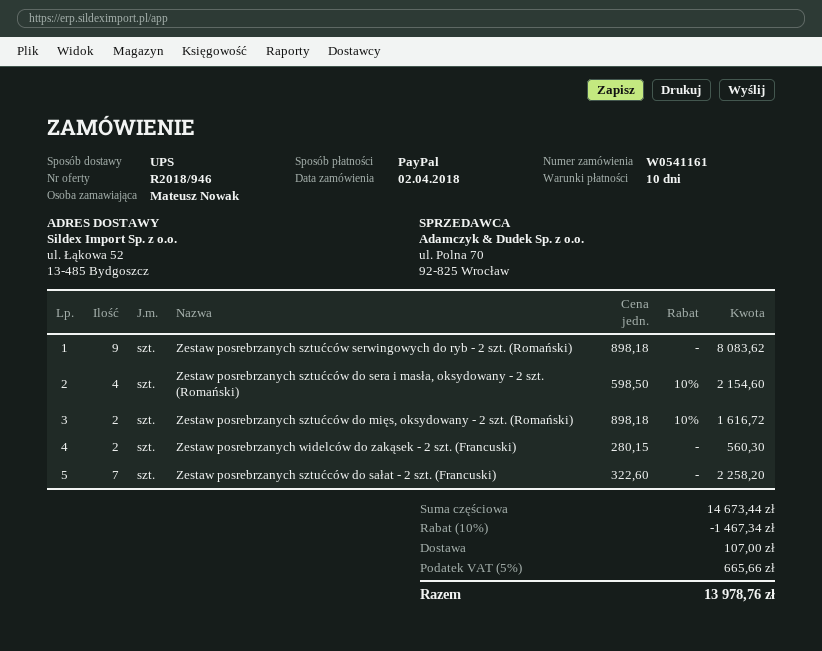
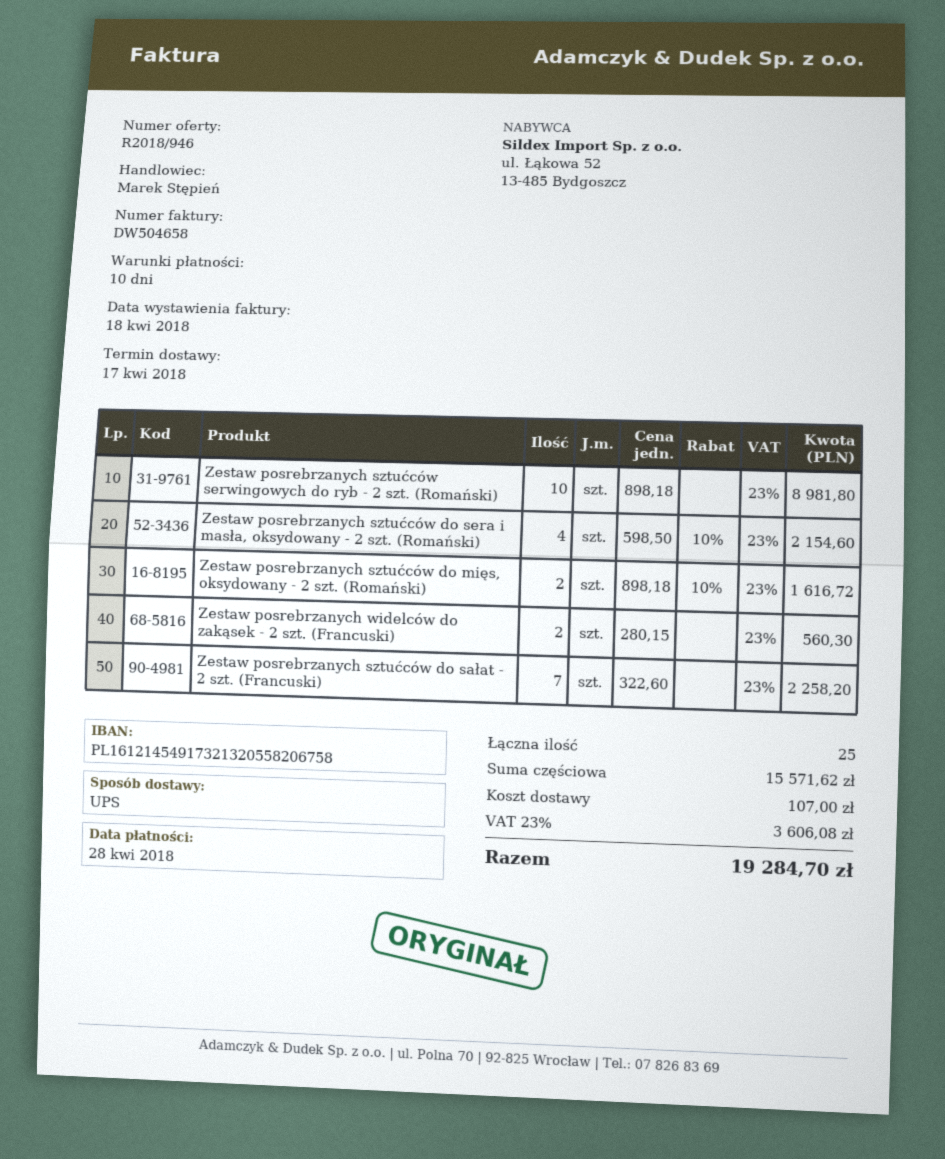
Zestaw posrebrzanych sztućców serwingowych do ryb - 2 szt. (Romański): 9 x 898.18 = 8083.62 -> 10 x 898.18 = 8981.80
subtotal: 14673.44 -> 15571.62
discount: 10% = 1467.34 -> none
tax: 5% = 665.66 -> 23% = 3606.08
total: 13978.76 -> 19284.70

